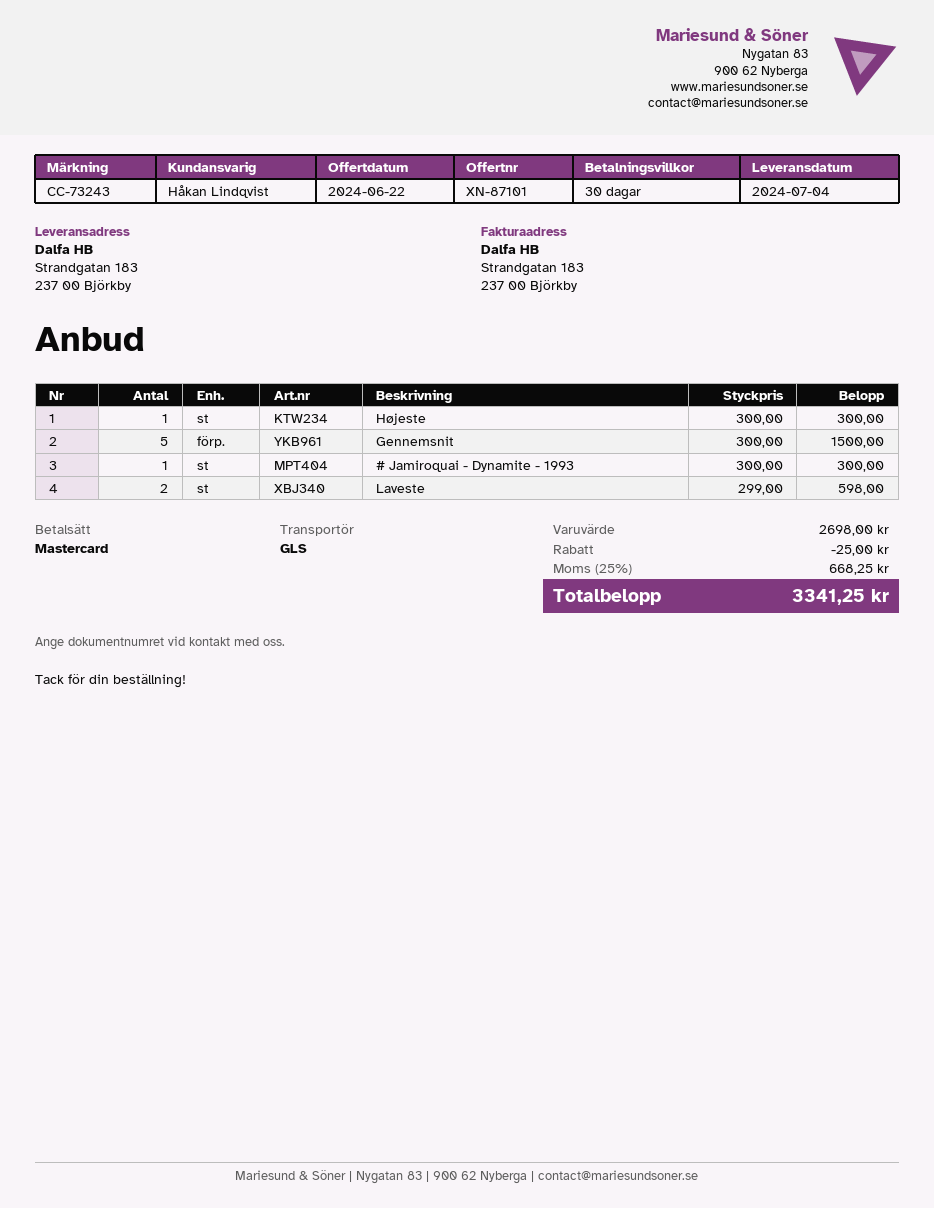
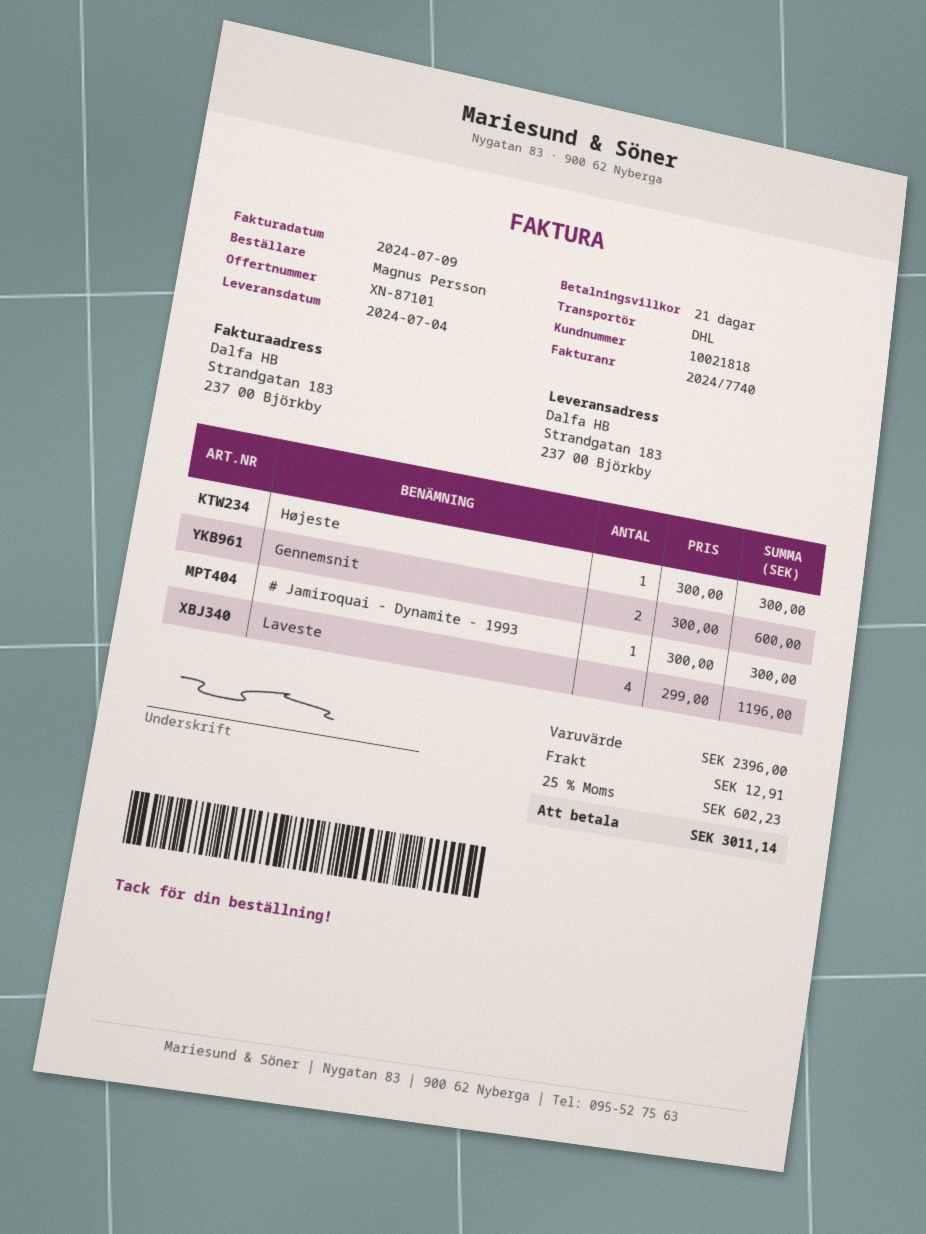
payment terms: 30 days -> 21 days
shipping method: GLS -> DHL
Gennemsnit: 5 x 300.00 = 1500.00 -> 2 x 300.00 = 600.00
Laveste: 2 x 299.00 = 598.00 -> 4 x 299.00 = 1196.00
subtotal: 2698.00 -> 2396.00
discount: 25.00 -> none
shipping: none -> 12.91
tax: 25% = 668.25 -> 25% = 602.23
total: 3341.25 -> 3011.14

